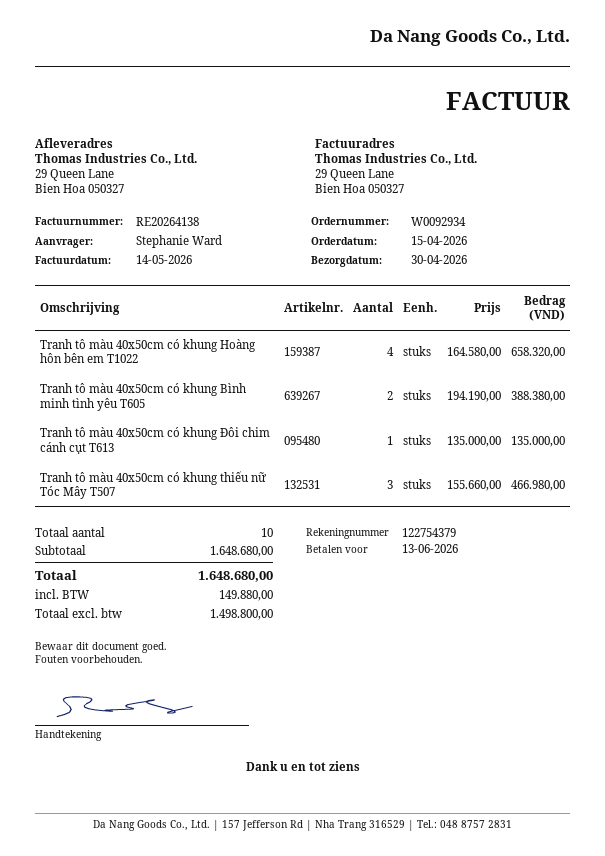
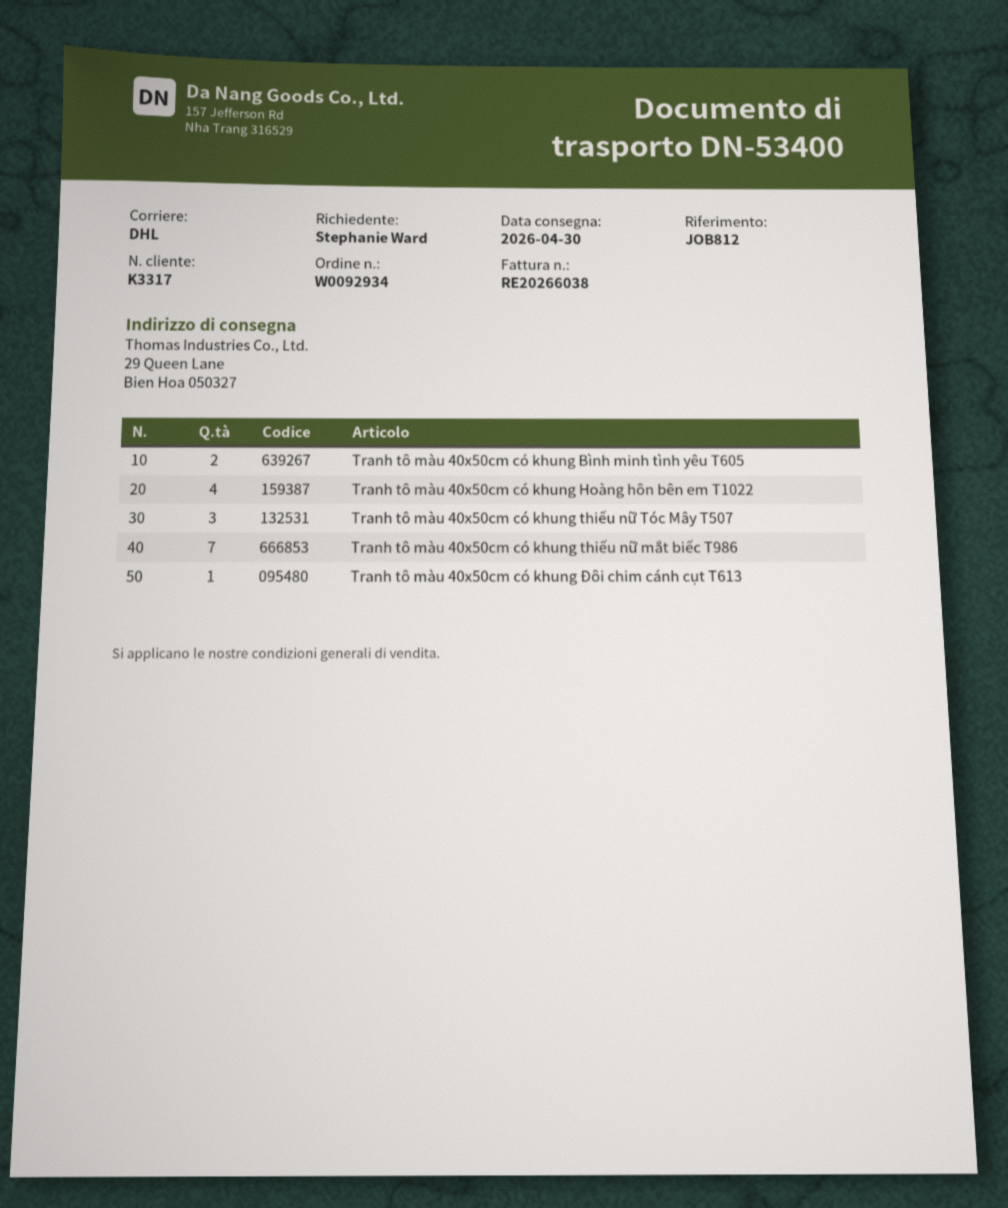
invoice number: RE20264138 -> RE20266038
Tranh tô màu 40x50cm có khung thiếu nữ mắt biếc T986: none -> 7

